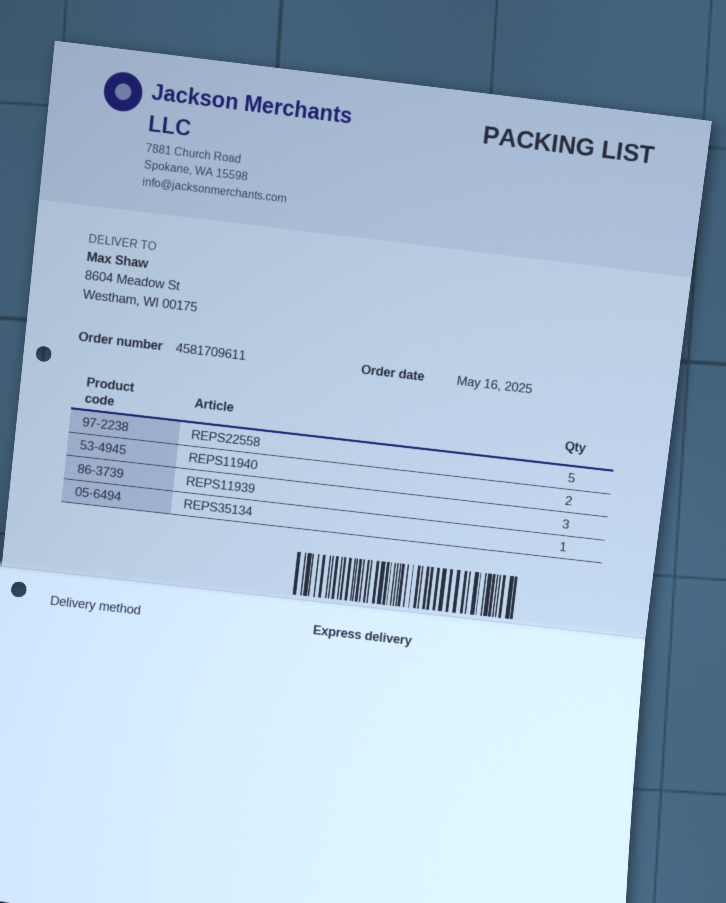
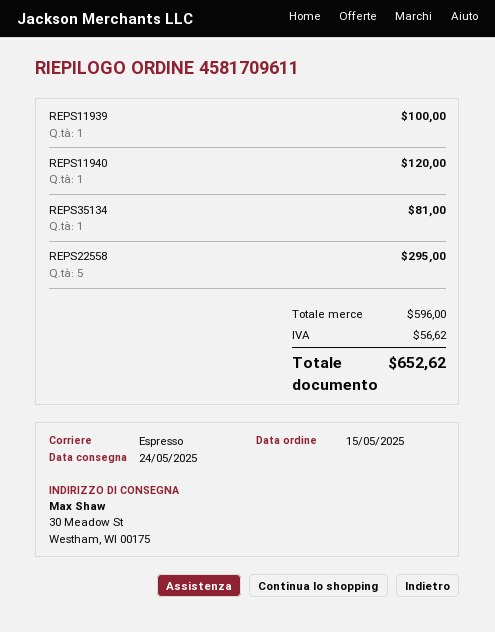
order date: 2025-05-16 -> 2025-05-15
ship to: 8604 Meadow St, Westham, WI 00175 -> 30 Meadow St, Westham, WI 00175
REPS11940: 2 -> 1
REPS11939: 3 -> 1

